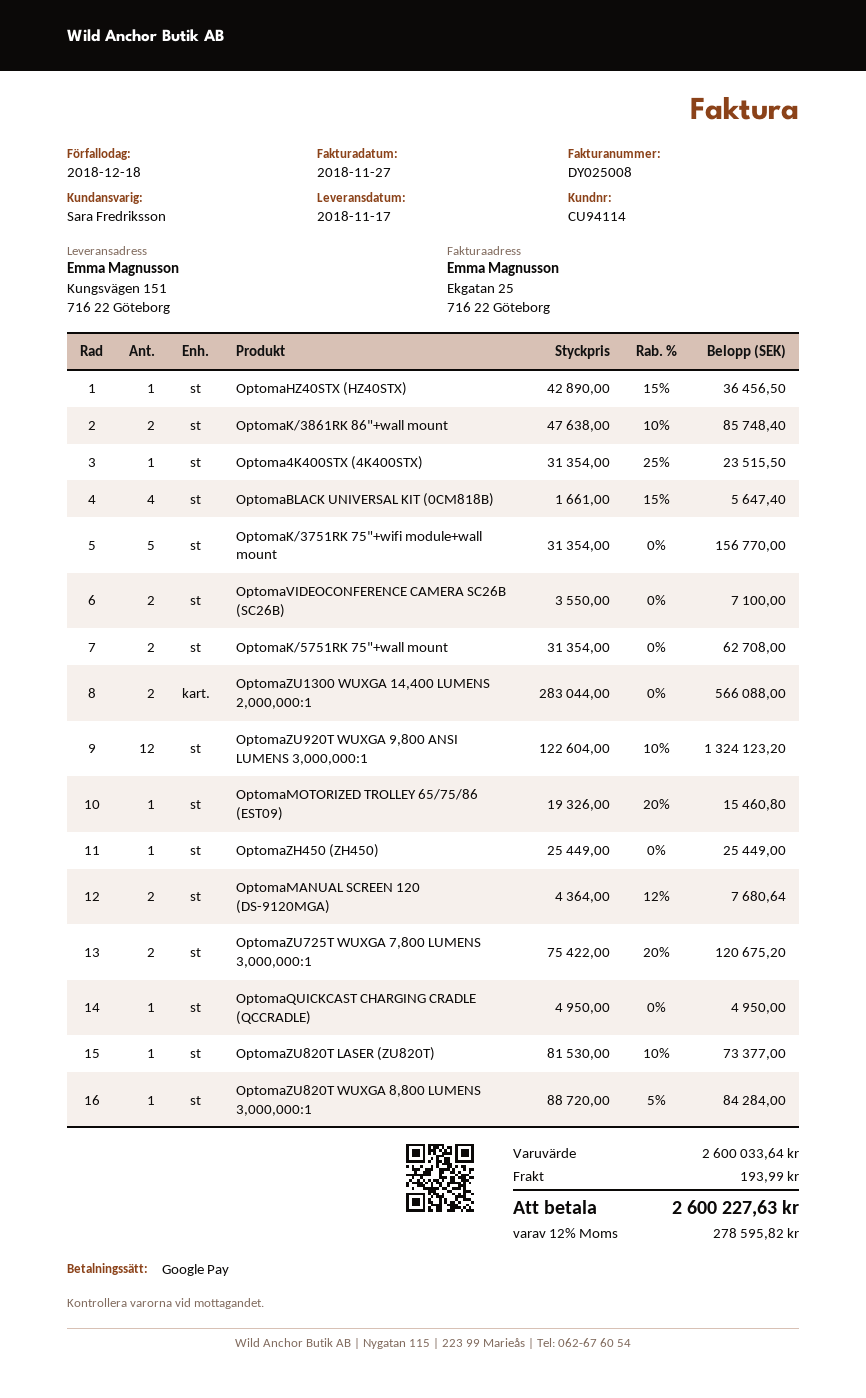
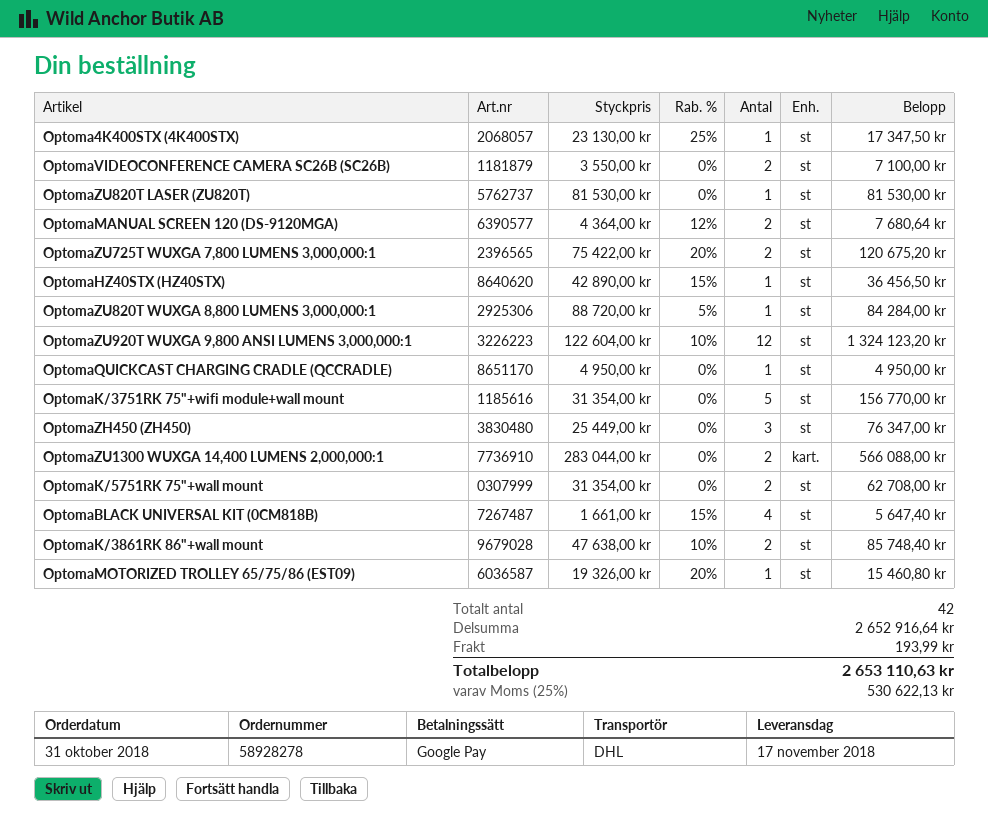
Optoma4K400STX (4K400STX): 1 x 31354.00 - 25% = 23515.50 -> 1 x 23130.00 - 25% = 17347.50
OptomaZH450 (ZH450): 1 x 25449.00 = 25449.00 -> 3 x 25449.00 = 76347.00
OptomaZU820T LASER (ZU820T): 1 x 81530.00 - 10% = 73377.00 -> 1 x 81530.00 = 81530.00
subtotal: 2600033.64 -> 2652916.64
tax: 12% = 278595.82 -> 25% = 530622.13
total: 2600227.63 -> 2653110.63

